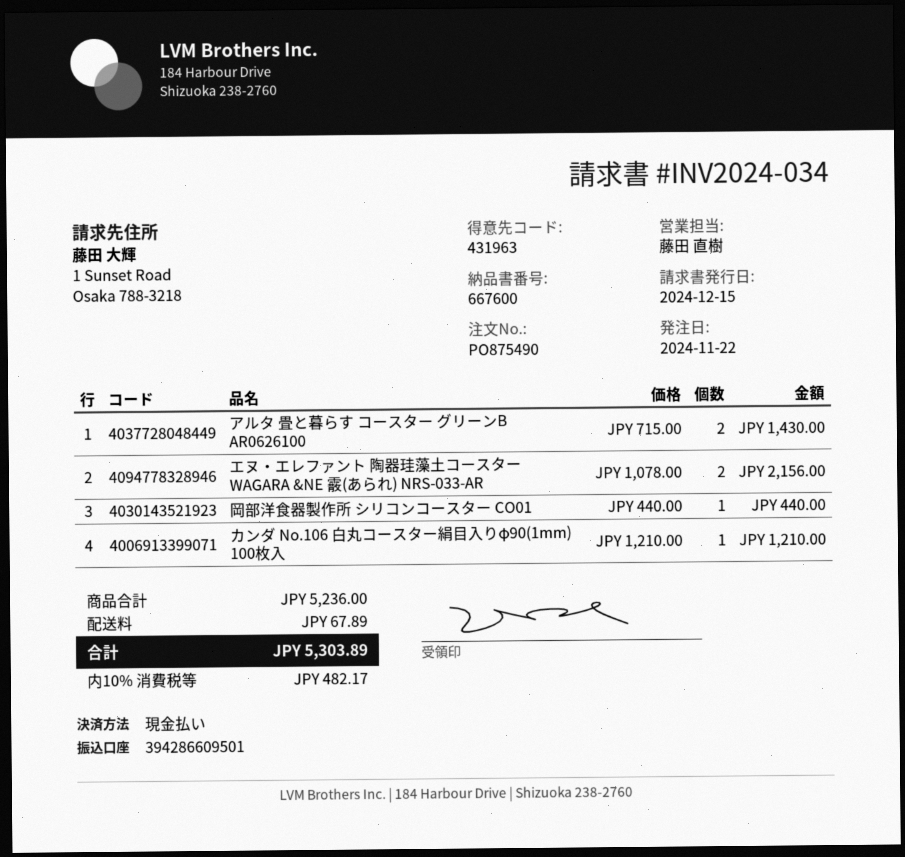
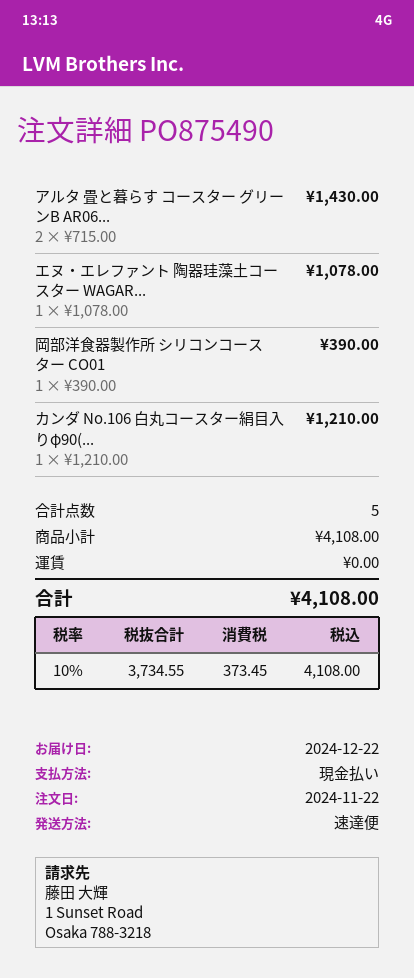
エヌ・エレファント 陶器珪藻土コースター WAGARA &NE 霰(あられ) NRS-033-AR: 2 x 1078.00 = 2156.00 -> 1 x 1078.00 = 1078.00
岡部洋食器製作所 シリコンコースター CO01: 1 x 440.00 = 440.00 -> 1 x 390.00 = 390.00
subtotal: 5236.00 -> 4108.00
shipping: 67.89 -> 0.00
tax: 10% = 482.17 -> 10% = 373.45
total: 5303.89 -> 4108.00

